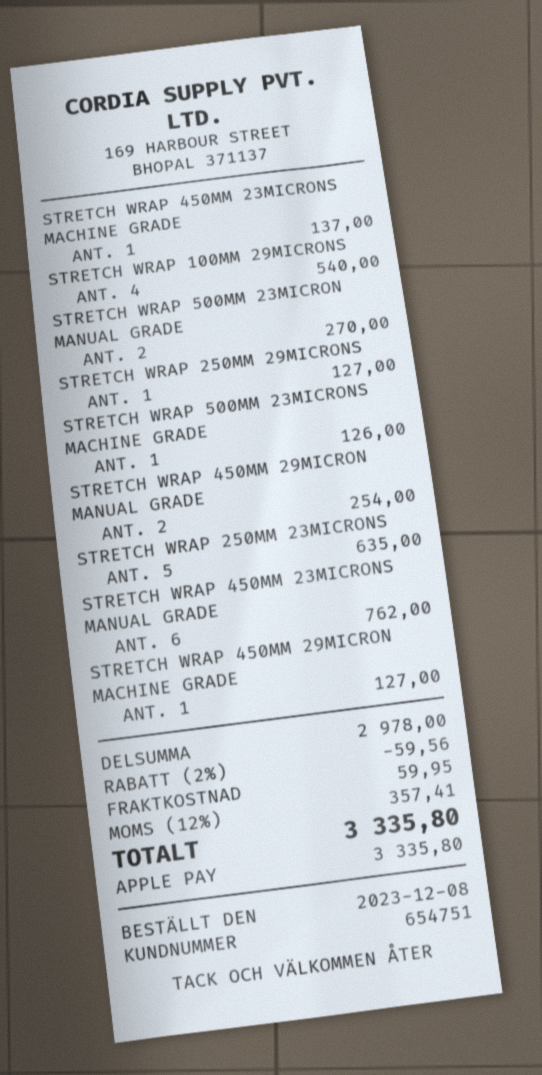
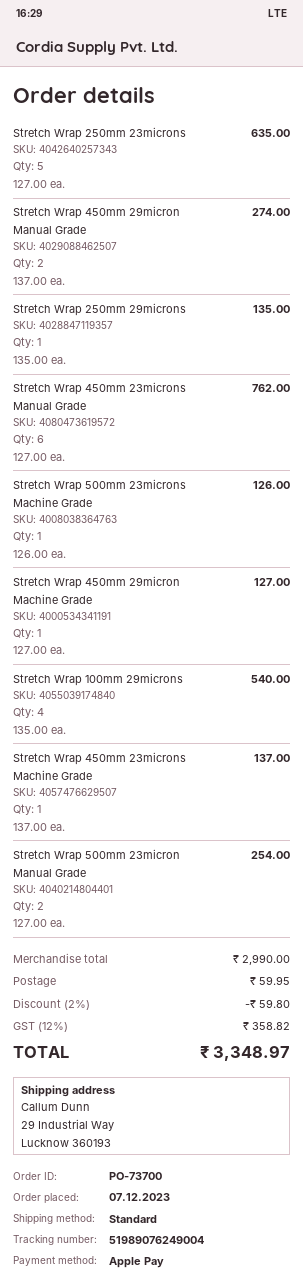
order date: 2023-12-08 -> 2023-12-07
STRETCH WRAP 500MM 23MICRON MANUAL GRADE: 2 for 270.00 -> 2 for 254.00
STRETCH WRAP 250MM 29MICRONS: 1 for 127.00 -> 1 for 135.00
STRETCH WRAP 450MM 29MICRON MANUAL GRADE: 2 for 254.00 -> 2 for 274.00
subtotal: 2978.00 -> 2990.00
discount: 2% = 59.56 -> 2% = 59.80
tax: 12% = 357.41 -> 12% = 358.82
total: 3335.80 -> 3348.97

